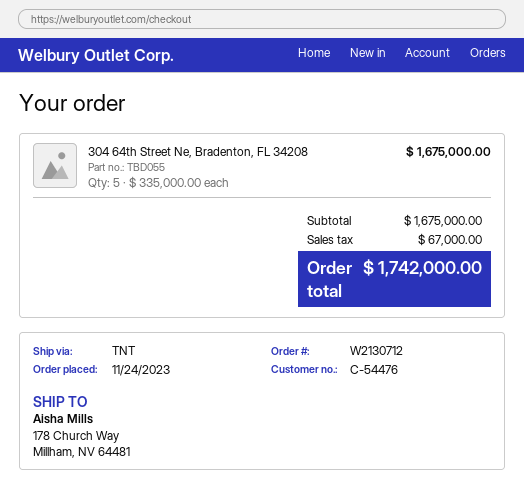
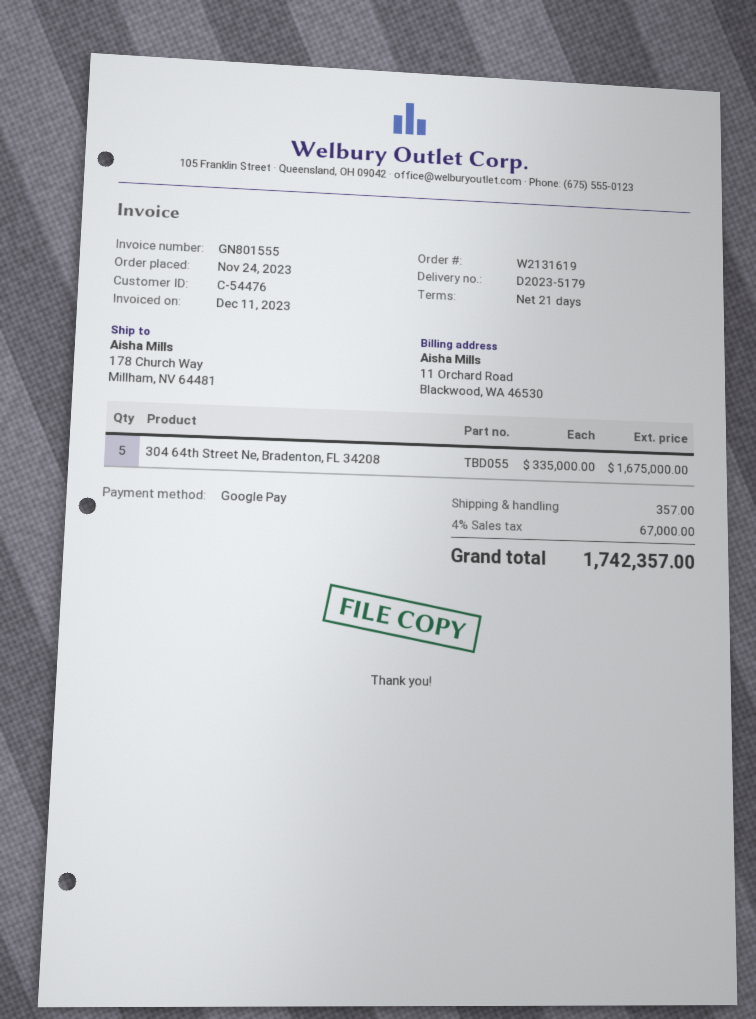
order number: W2130712 -> W2131619
shipping: none -> 357.00
total: 1742000.00 -> 1742357.00

